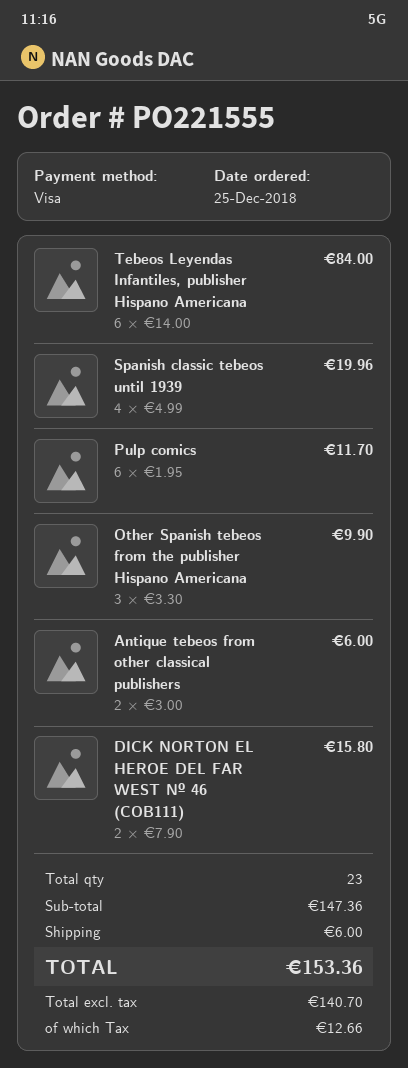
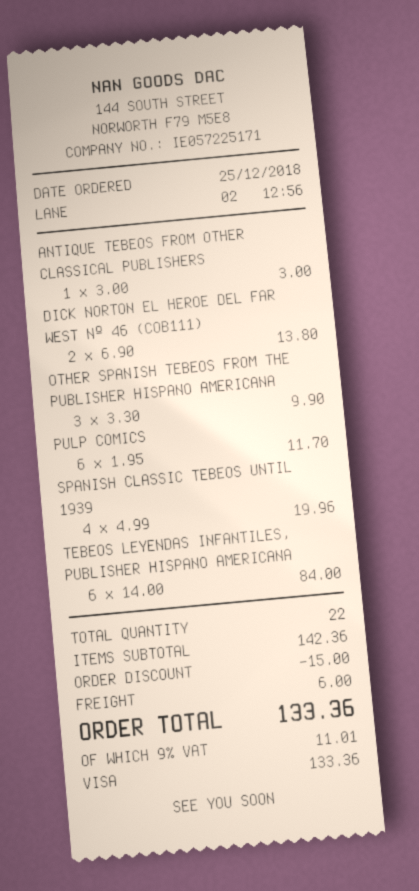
Antique tebeos from other classical publishers: 2 x 3.00 = 6.00 -> 1 x 3.00 = 3.00
DICK NORTON EL HEROE DEL FAR WEST Nº 46 (COB111): 2 x 7.90 = 15.80 -> 2 x 6.90 = 13.80
total quantity: 23 -> 22
subtotal: 147.36 -> 142.36
discount: none -> 15.00
tax: 12.66 -> 11.01
total: 153.36 -> 133.36

